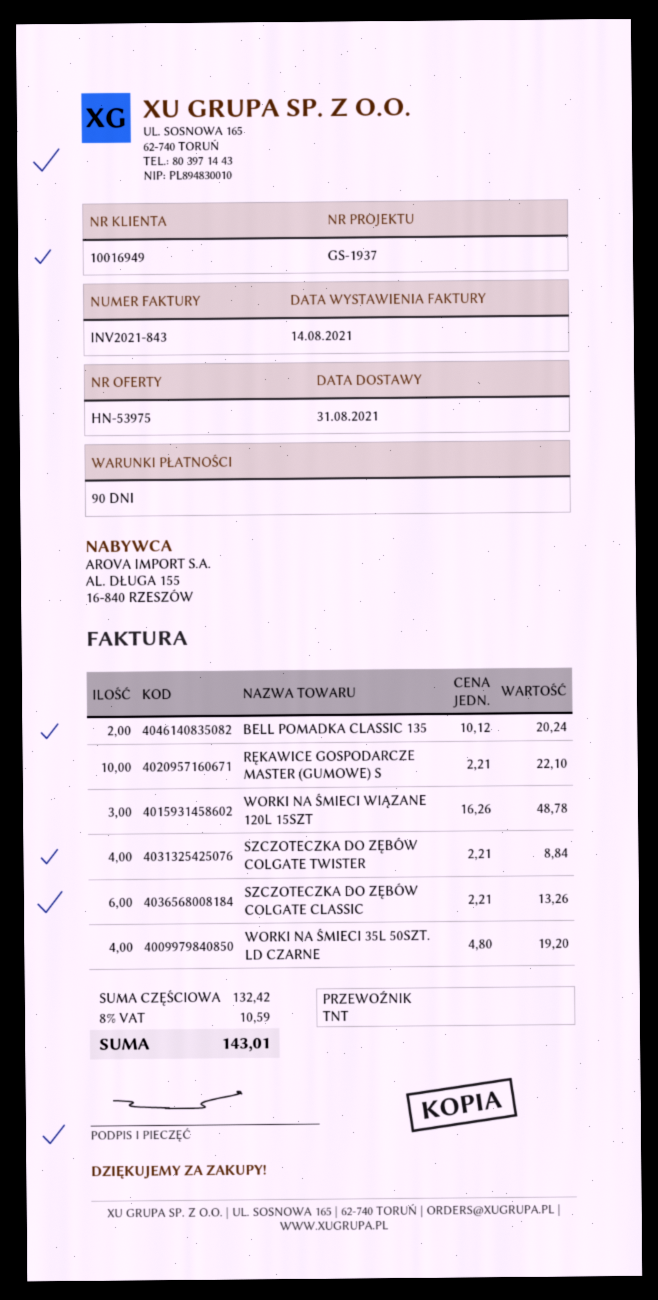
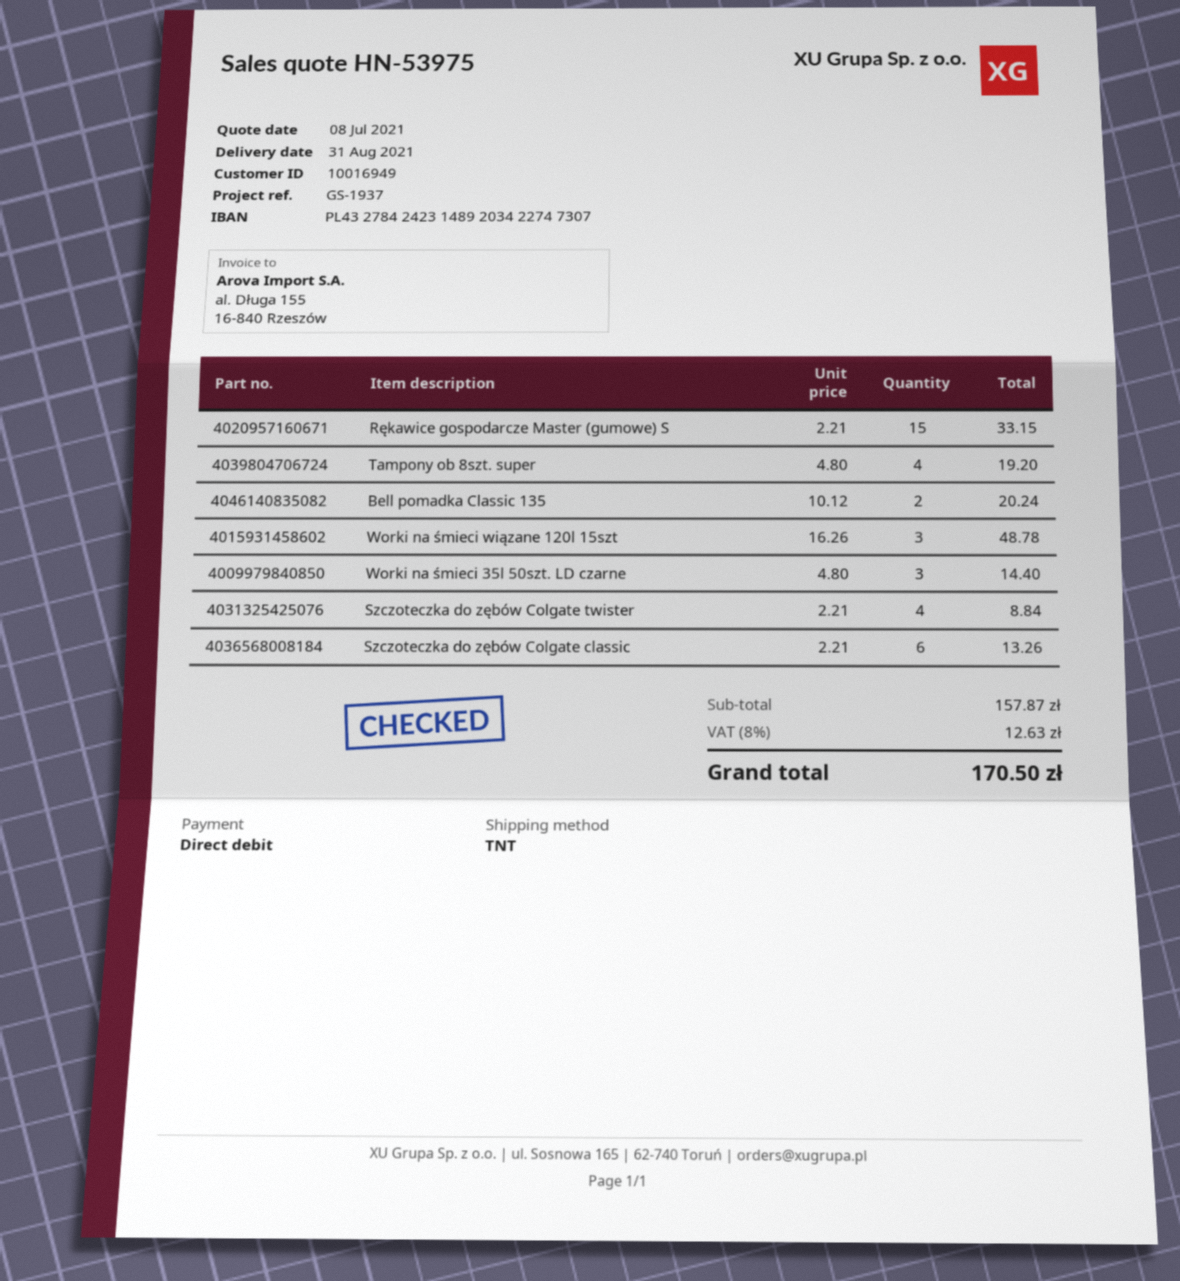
RĘKAWICE GOSPODARCZE MASTER (GUMOWE) S: 10 x 2.21 = 22.10 -> 15 x 2.21 = 33.15
WORKI NA ŚMIECI 35L 50SZT. LD CZARNE: 4 x 4.80 = 19.20 -> 3 x 4.80 = 14.40
Tampony ob 8szt. super: none -> 4 x 4.80 = 19.20
subtotal: 132.42 -> 157.87
tax: 8% = 10.59 -> 8% = 12.63
total: 143.01 -> 170.50

